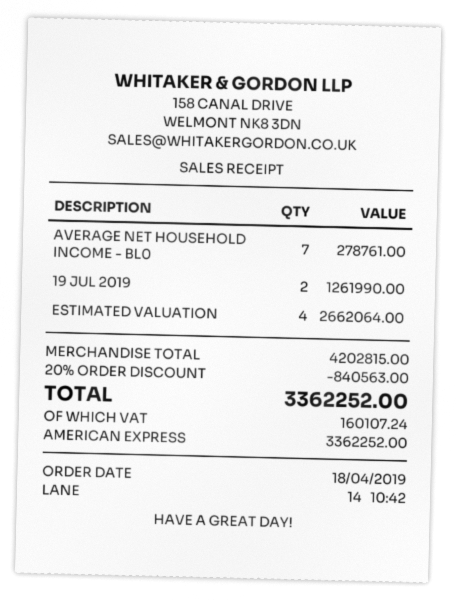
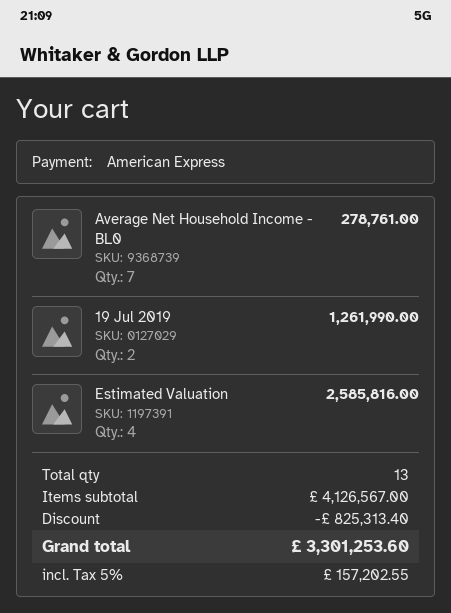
ESTIMATED VALUATION: 4 for 2662064.00 -> 4 for 2585816.00
subtotal: 4202815.00 -> 4126567.00
discount: 840563.00 -> 825313.40
tax: 160107.24 -> 157202.55
total: 3362252.00 -> 3301253.60

